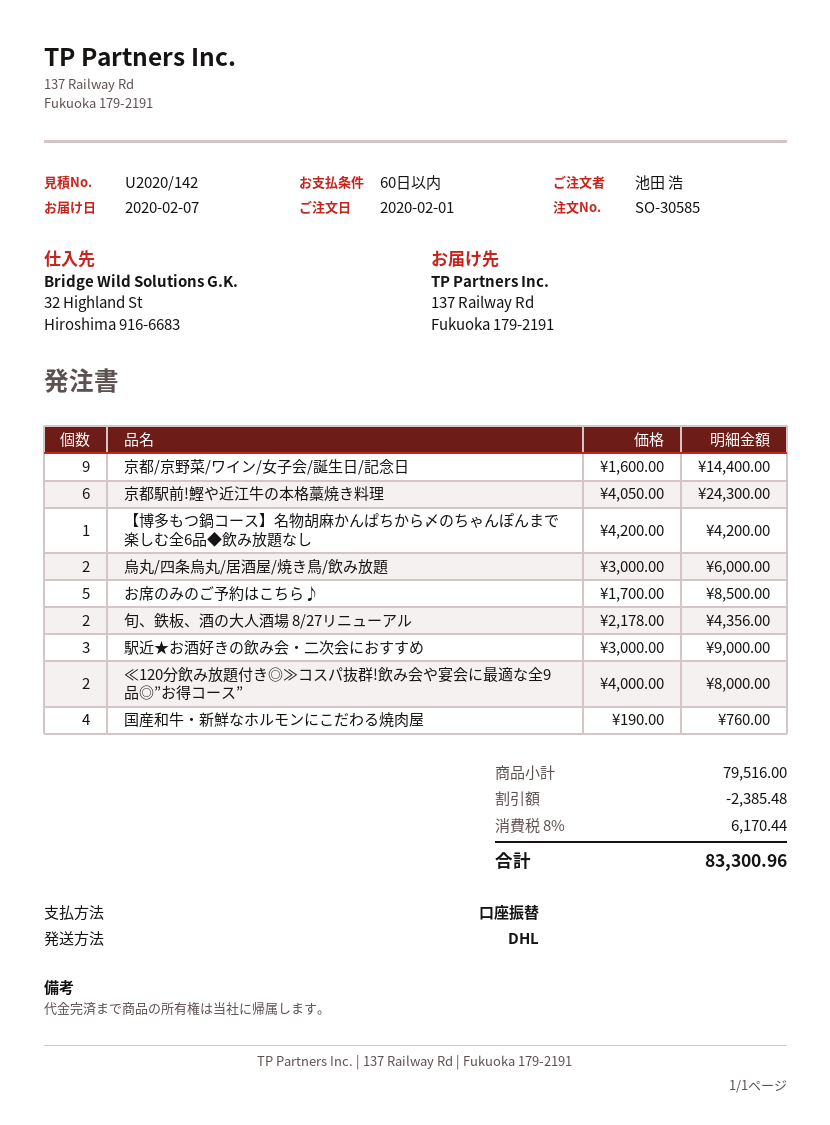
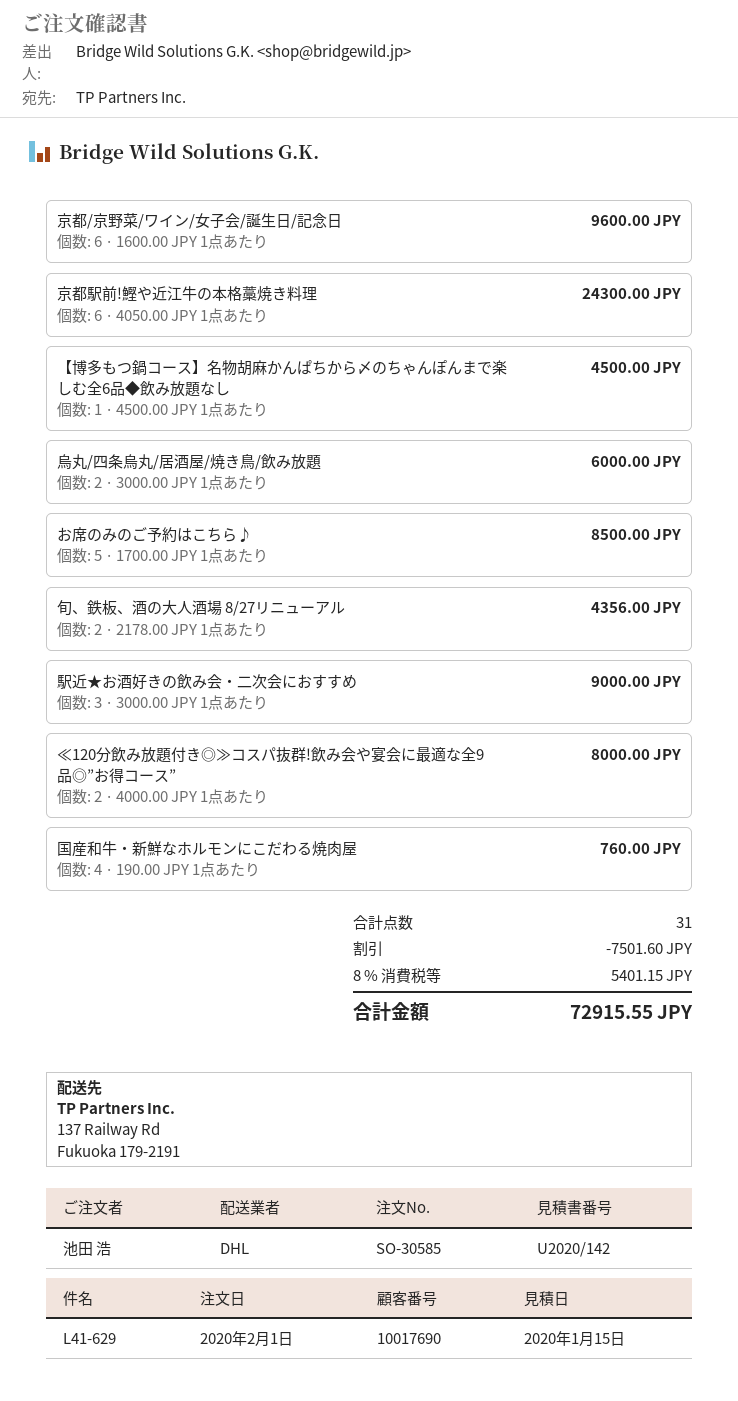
京都/京野菜/ワイン/女子会/誕生日/記念日: 9 x 1600.00 = 14400.00 -> 6 x 1600.00 = 9600.00
【博多もつ鍋コース】名物胡麻かんぱちから〆のちゃんぽんまで楽しむ全6品◆飲み放題なし: 1 x 4200.00 = 4200.00 -> 1 x 4500.00 = 4500.00
discount: 2385.48 -> 7501.60
tax: 8% = 6170.44 -> 8% = 5401.15
total: 83300.96 -> 72915.55

